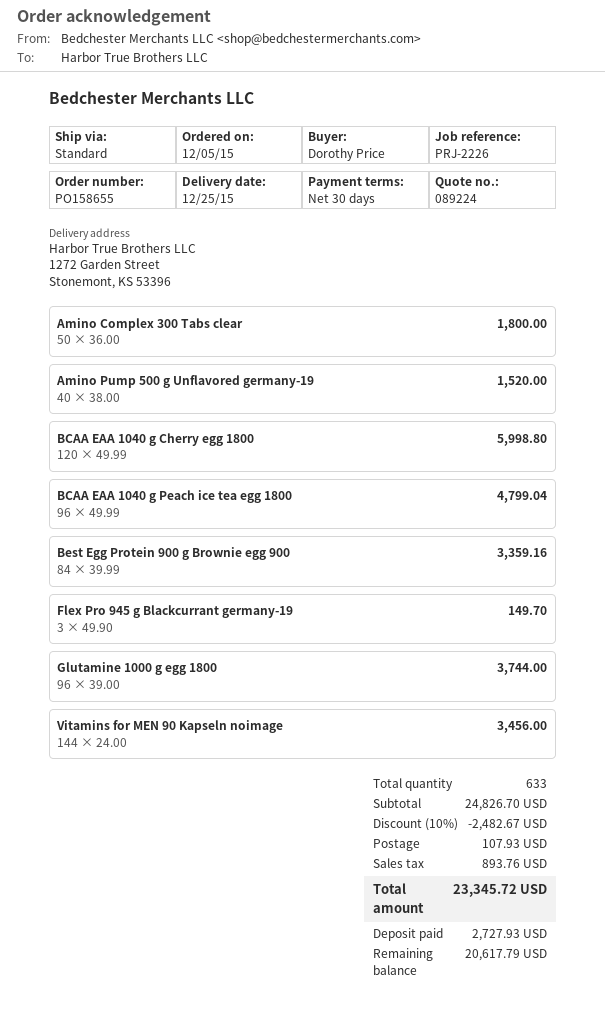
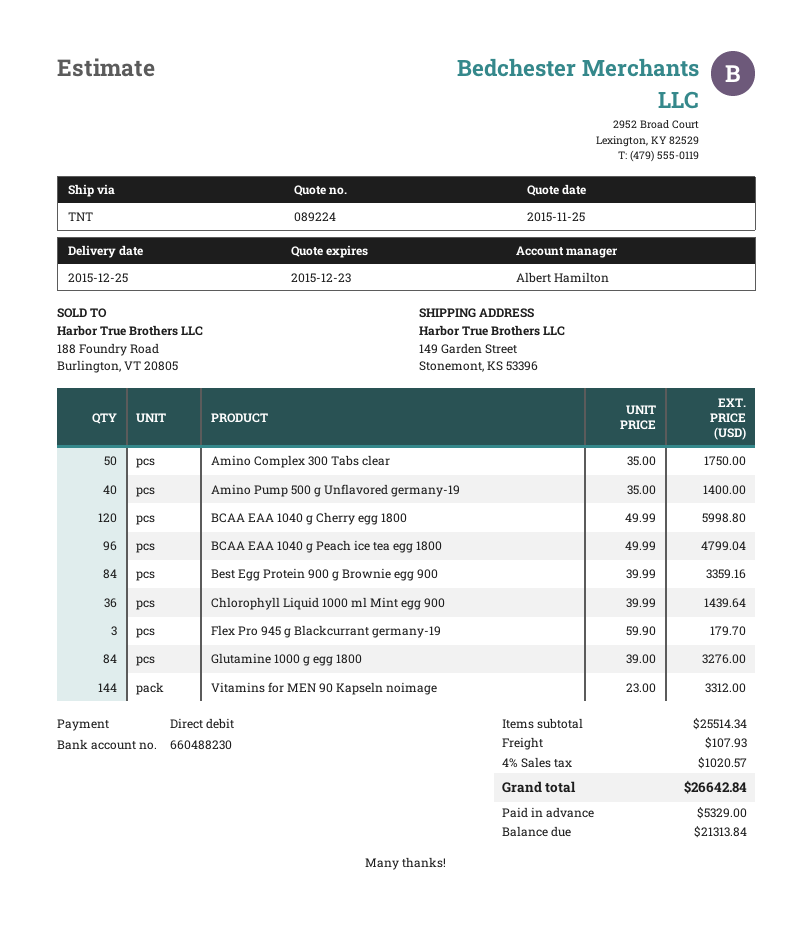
shipping method: standard -> TNT
ship to: 1272 Garden Street, Stonemont, KS 53396 -> 149 Garden Street, Stonemont, KS 53396
Amino Complex 300 Tabs clear: 50 x 36.00 = 1800.00 -> 50 x 35.00 = 1750.00
Amino Pump 500 g Unflavored germany-19: 40 x 38.00 = 1520.00 -> 40 x 35.00 = 1400.00
Flex Pro 945 g Blackcurrant germany-19: 3 x 49.90 = 149.70 -> 3 x 59.90 = 179.70
Glutamine 1000 g egg 1800: 96 x 39.00 = 3744.00 -> 84 x 39.00 = 3276.00
Vitamins for MEN 90 Kapseln noimage: 144 x 24.00 = 3456.00 -> 144 x 23.00 = 3312.00
Chlorophyll Liquid 1000 ml Mint egg 900: none -> 36 x 39.99 = 1439.64
subtotal: 24826.70 -> 25514.34
discount: 10% = 2482.67 -> none
tax: 893.76 -> 1020.57
total: 23345.72 -> 26642.84
deposit: 2727.93 -> 5329.00
balance: 20617.79 -> 21313.84

